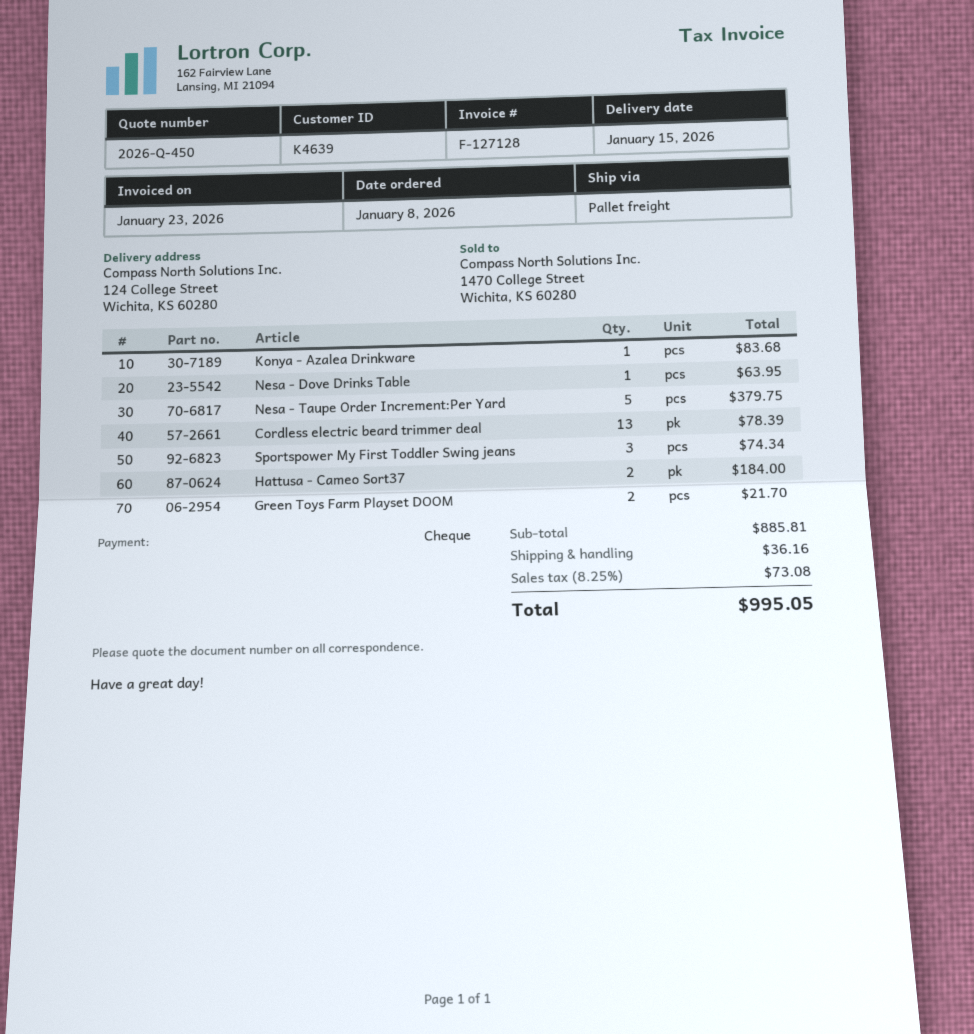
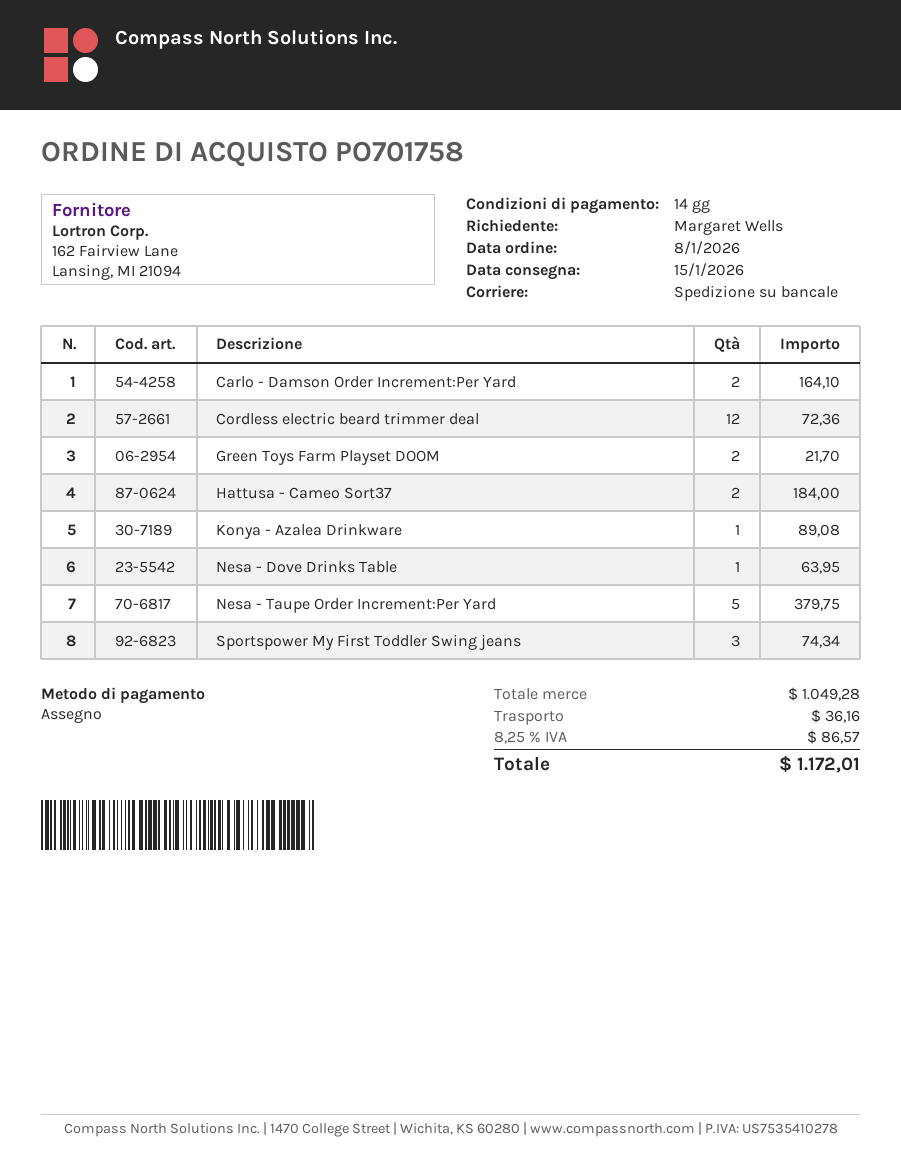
Konya - Azalea Drinkware: 1 for 83.68 -> 1 for 89.08
Cordless electric beard trimmer deal: 13 for 78.39 -> 12 for 72.36
Carlo - Damson Order Increment:Per Yard: none -> 2 for 164.10
subtotal: 885.81 -> 1049.28
tax: 8.25% = 73.08 -> 8.25% = 86.57
total: 995.05 -> 1172.01

